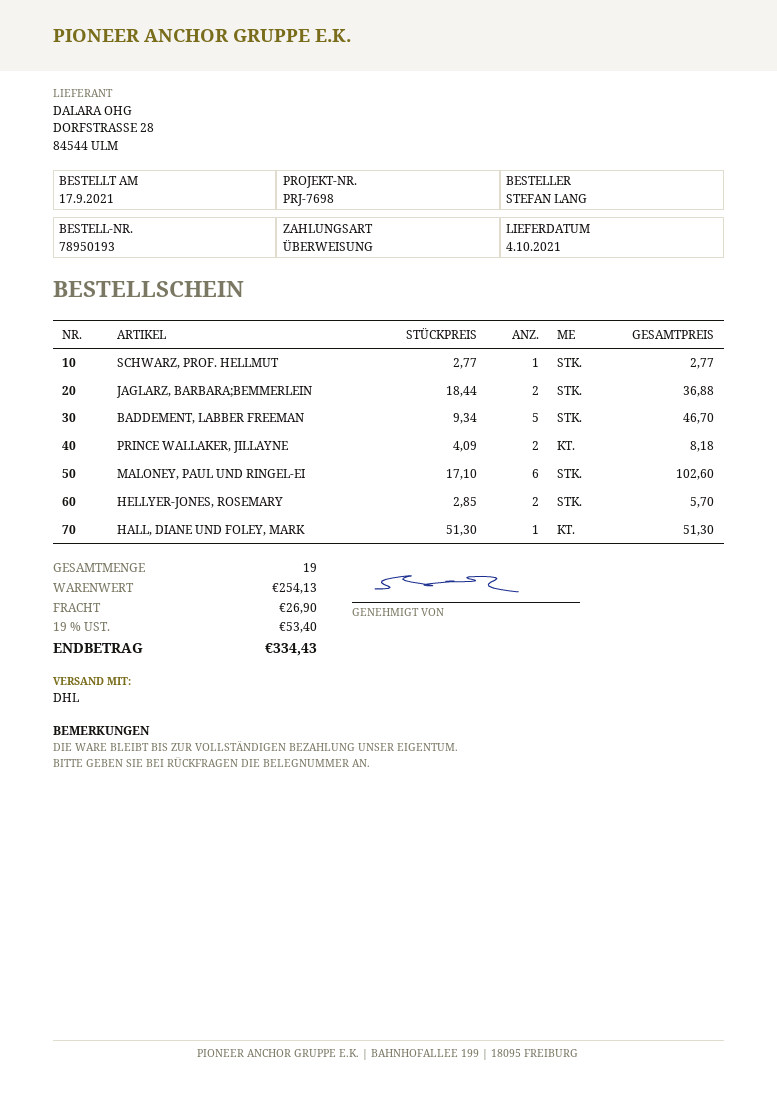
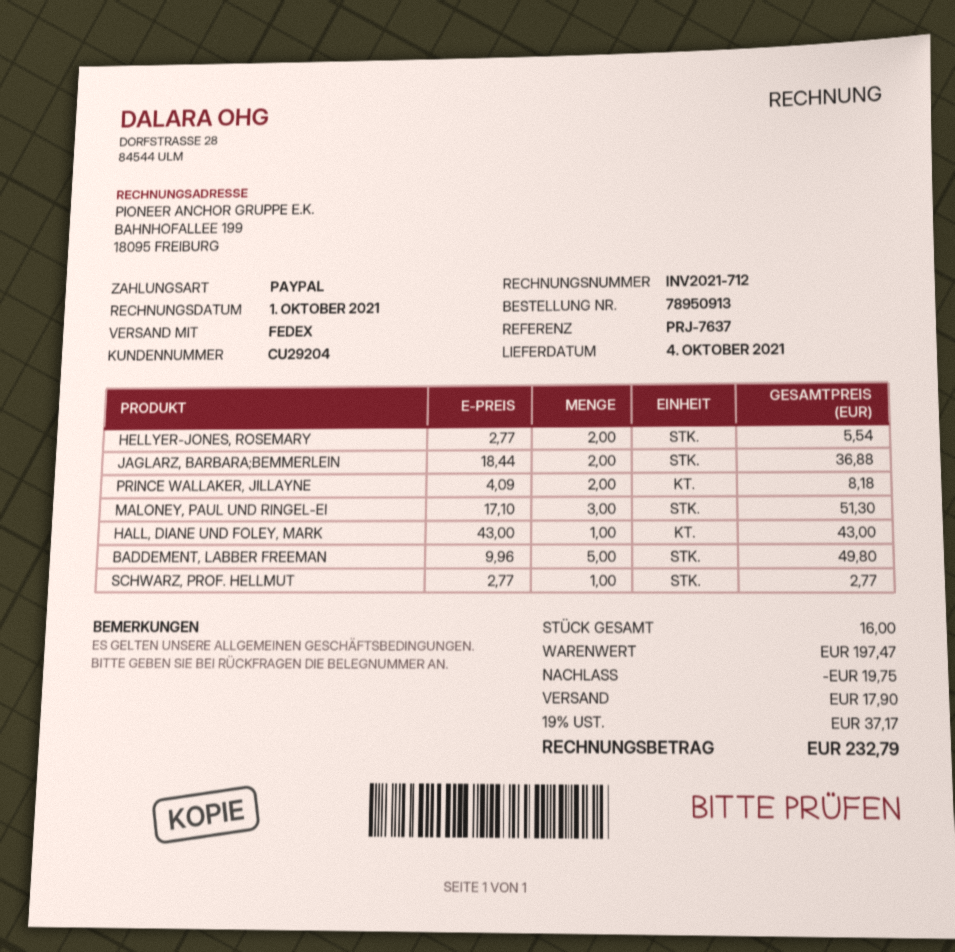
order number: 78950193 -> 78950913
reference: PRJ-7698 -> PRJ-7637
payment method: bank transfer -> PayPal
shipping method: DHL -> FedEx
BADDEMENT, LABBER FREEMAN: 5 x 9.34 = 46.70 -> 5 x 9.96 = 49.80
MALONEY, PAUL UND RINGEL-EI: 6 x 17.10 = 102.60 -> 3 x 17.10 = 51.30
HELLYER-JONES, ROSEMARY: 2 x 2.85 = 5.70 -> 2 x 2.77 = 5.54
HALL, DIANE UND FOLEY, MARK: 1 x 51.30 = 51.30 -> 1 x 43.00 = 43.00
total quantity: 19 -> 16
subtotal: 254.13 -> 197.47
discount: none -> 19.75
shipping: 26.90 -> 17.90
tax: 19% = 53.40 -> 19% = 37.17
total: 334.43 -> 232.79

